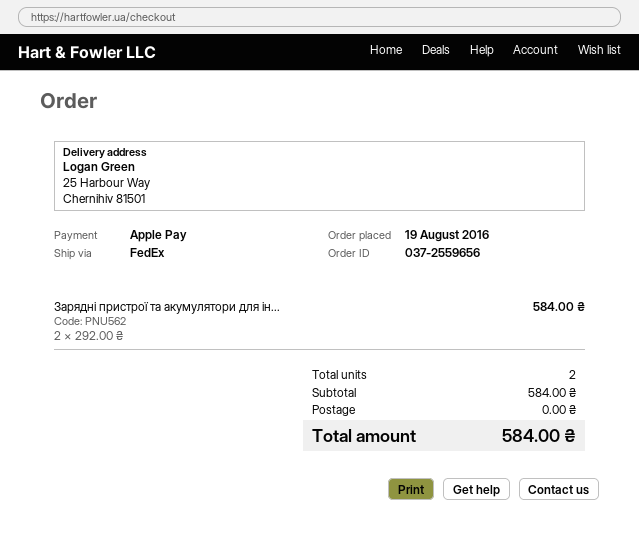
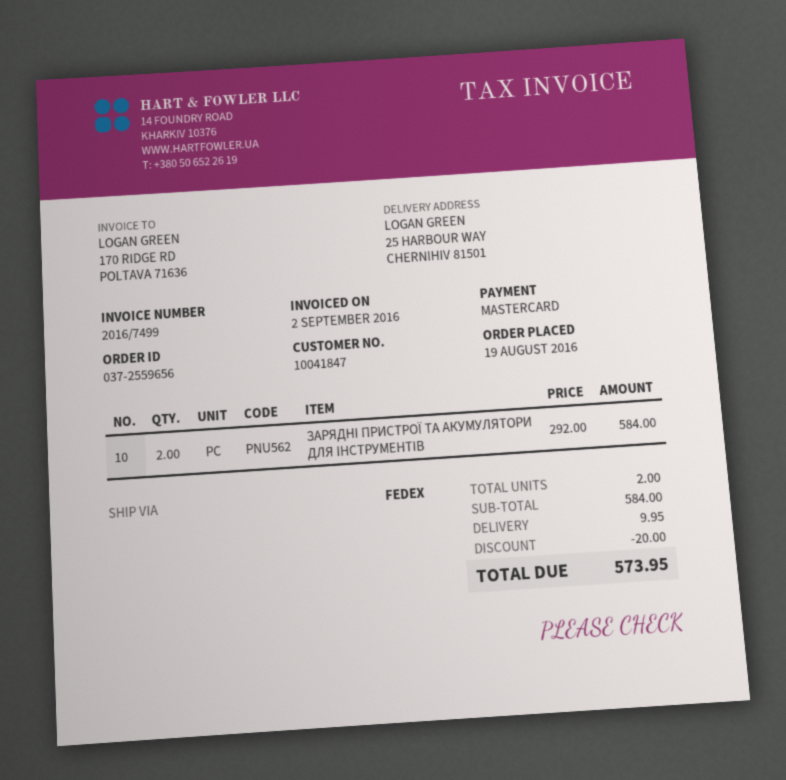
payment method: Apple Pay -> Mastercard
discount: none -> 20.00
shipping: 0.00 -> 9.95
total: 584.00 -> 573.95

